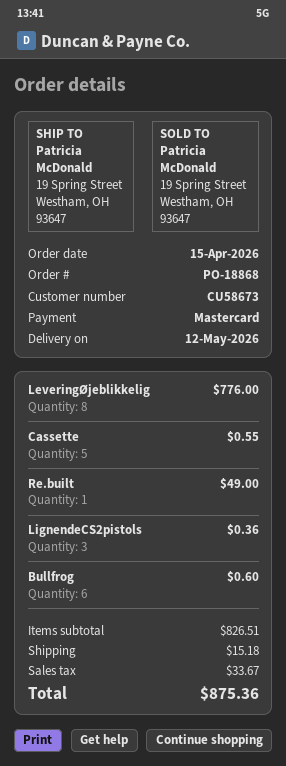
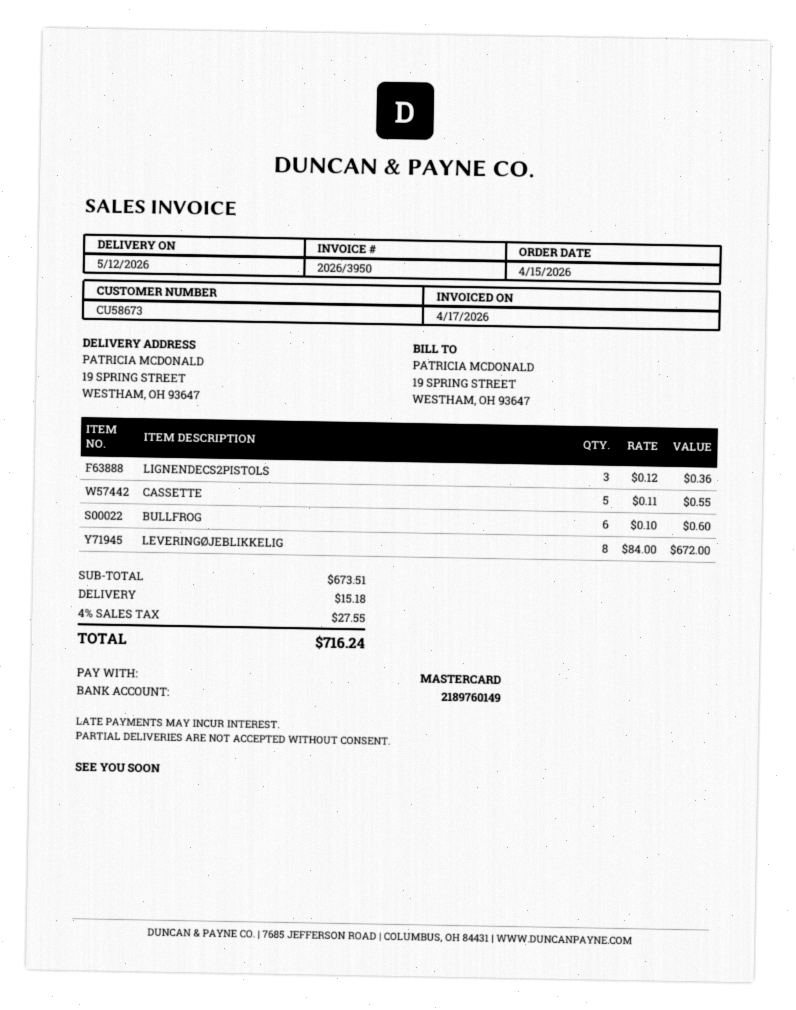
LeveringØjeblikkelig: 8 for 776.00 -> 8 for 672.00
Re.built: 1 for 49.00 -> none
subtotal: 826.51 -> 673.51
tax: 33.67 -> 27.55
total: 875.36 -> 716.24

